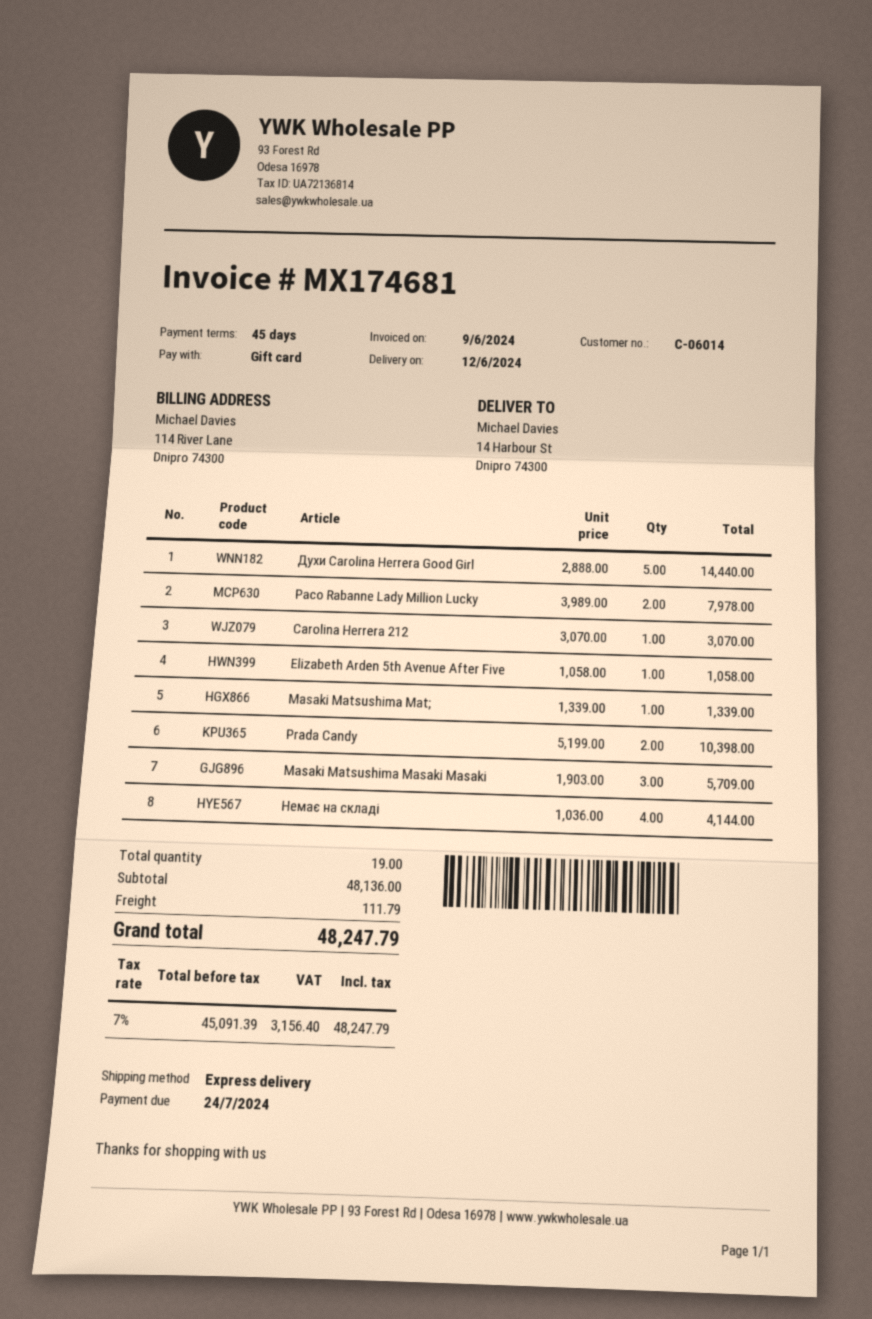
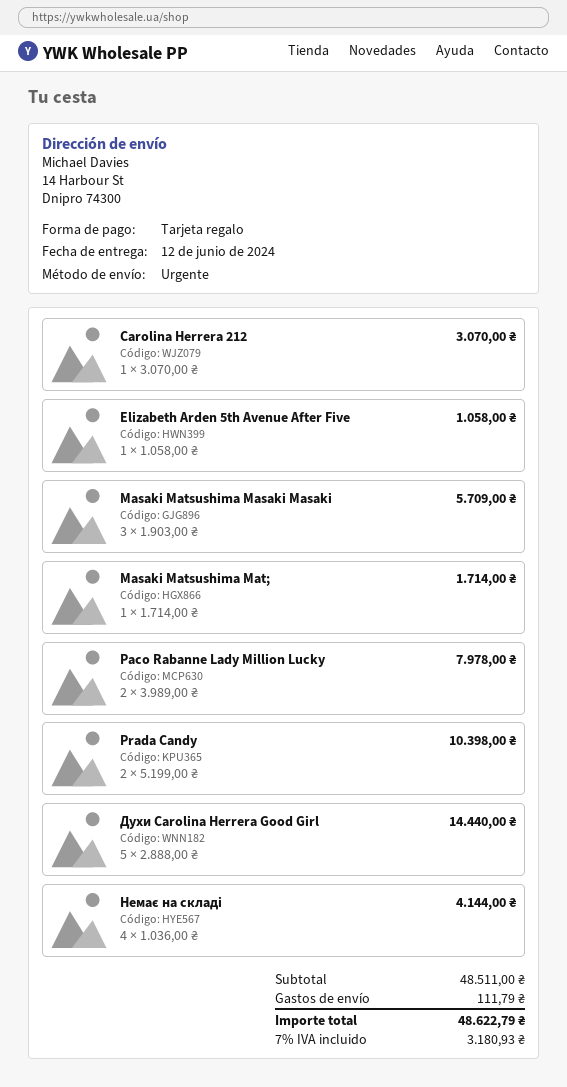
Masaki Matsushima Mat;: 1 x 1339.00 = 1339.00 -> 1 x 1714.00 = 1714.00
subtotal: 48136.00 -> 48511.00
tax: 7% = 3156.40 -> 7% = 3180.93
total: 48247.79 -> 48622.79

